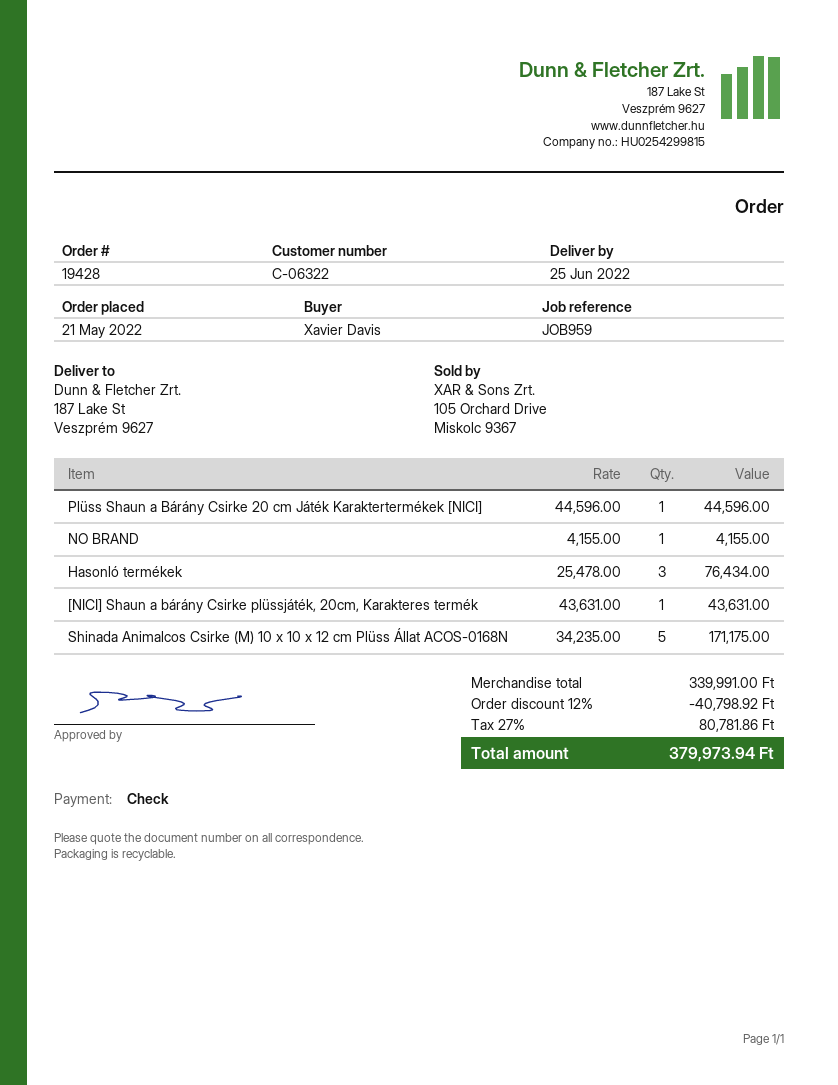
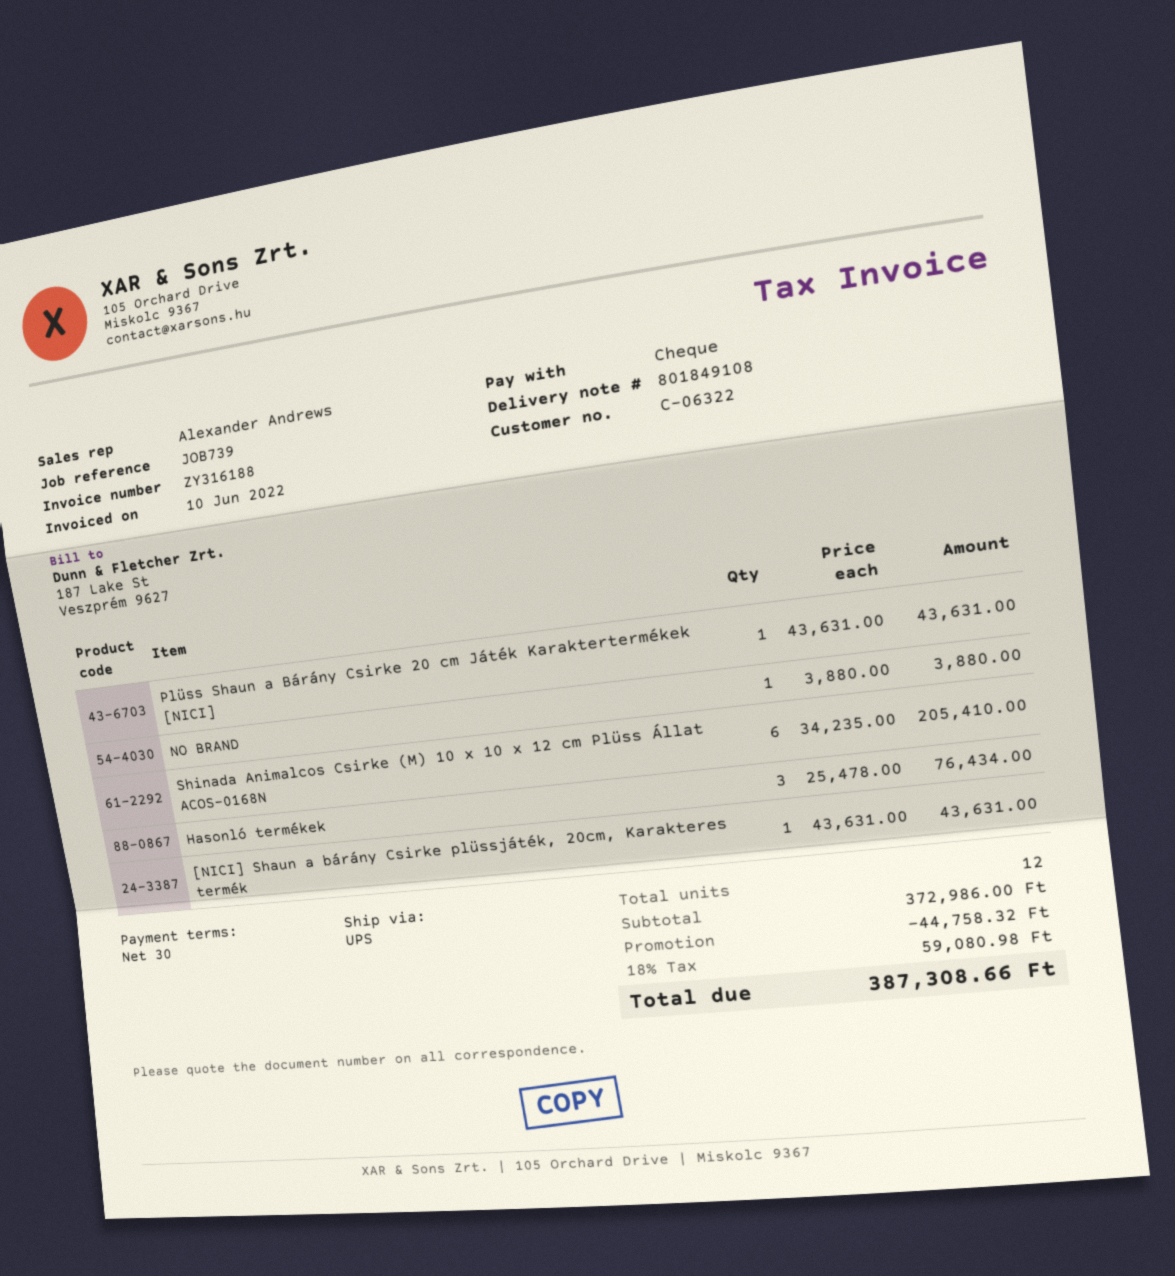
reference: JOB959 -> JOB739
Plüss Shaun a Bárány Csirke 20 cm Játék Karaktertermékek [NICI]: 1 x 44596.00 = 44596.00 -> 1 x 43631.00 = 43631.00
NO BRAND: 1 x 4155.00 = 4155.00 -> 1 x 3880.00 = 3880.00
Shinada Animalcos Csirke (M) 10 x 10 x 12 cm Plüss Állat ACOS-0168N: 5 x 34235.00 = 171175.00 -> 6 x 34235.00 = 205410.00
subtotal: 339991.00 -> 372986.00
discount: 40798.92 -> 44758.32
tax: 27% = 80781.86 -> 18% = 59080.98
total: 379973.94 -> 387308.66

